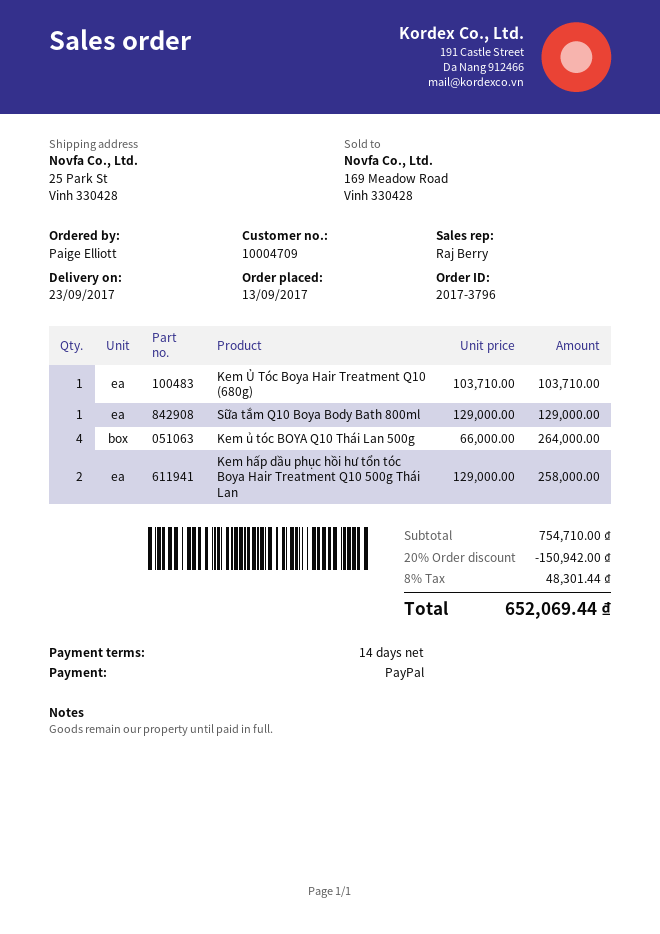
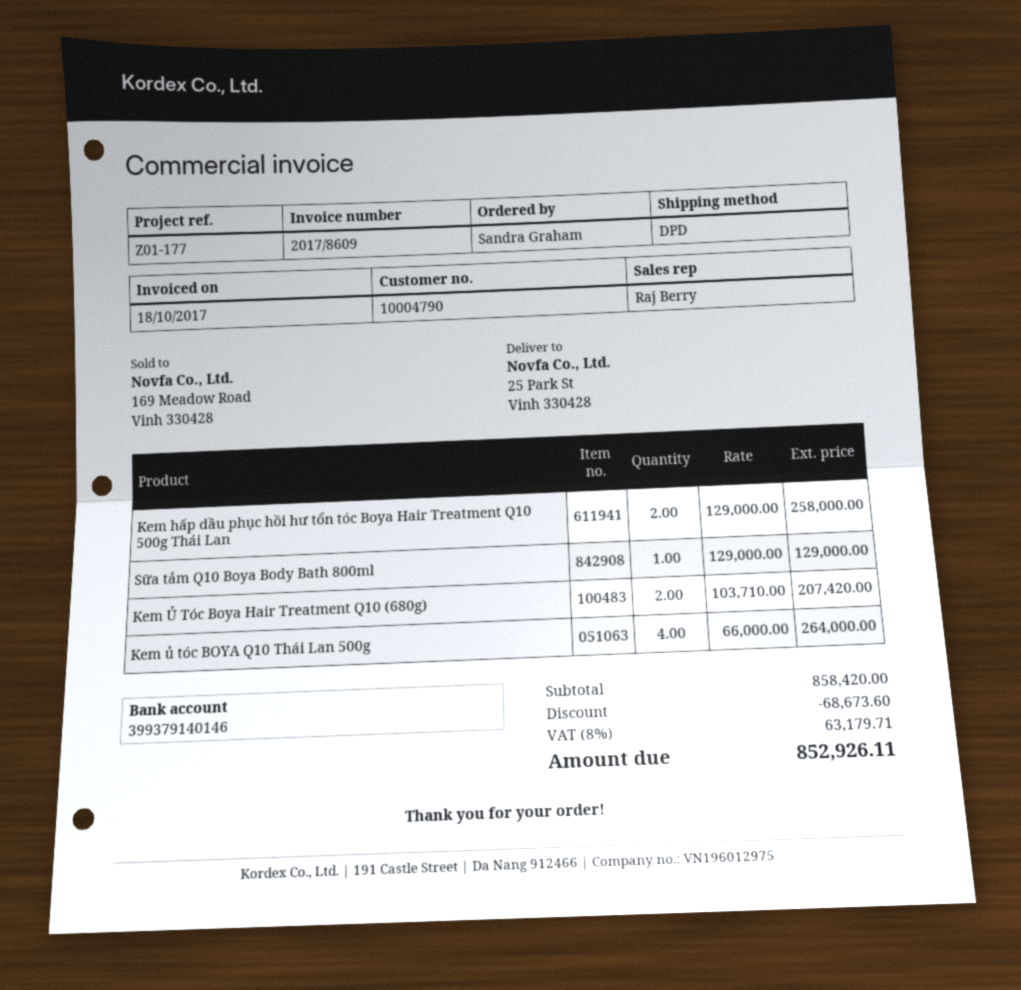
customer number: 10004709 -> 10004790
ordered by: Paige Elliott -> Sandra Graham
Kem Ủ Tóc Boya Hair Treatment Q10 (680g): 1 x 103710.00 = 103710.00 -> 2 x 103710.00 = 207420.00
subtotal: 754710.00 -> 858420.00
discount: 150942.00 -> 68673.60
tax: 8% = 48301.44 -> 8% = 63179.71
total: 652069.44 -> 852926.11

